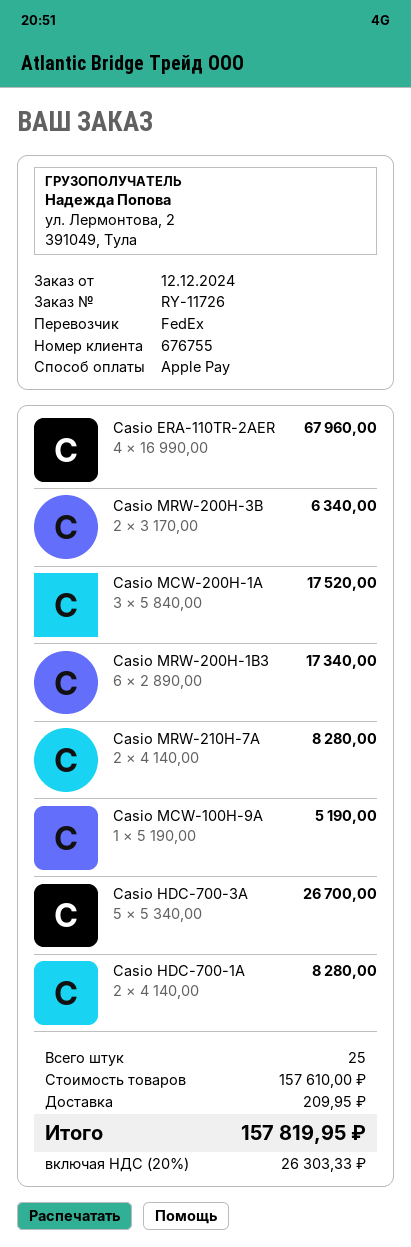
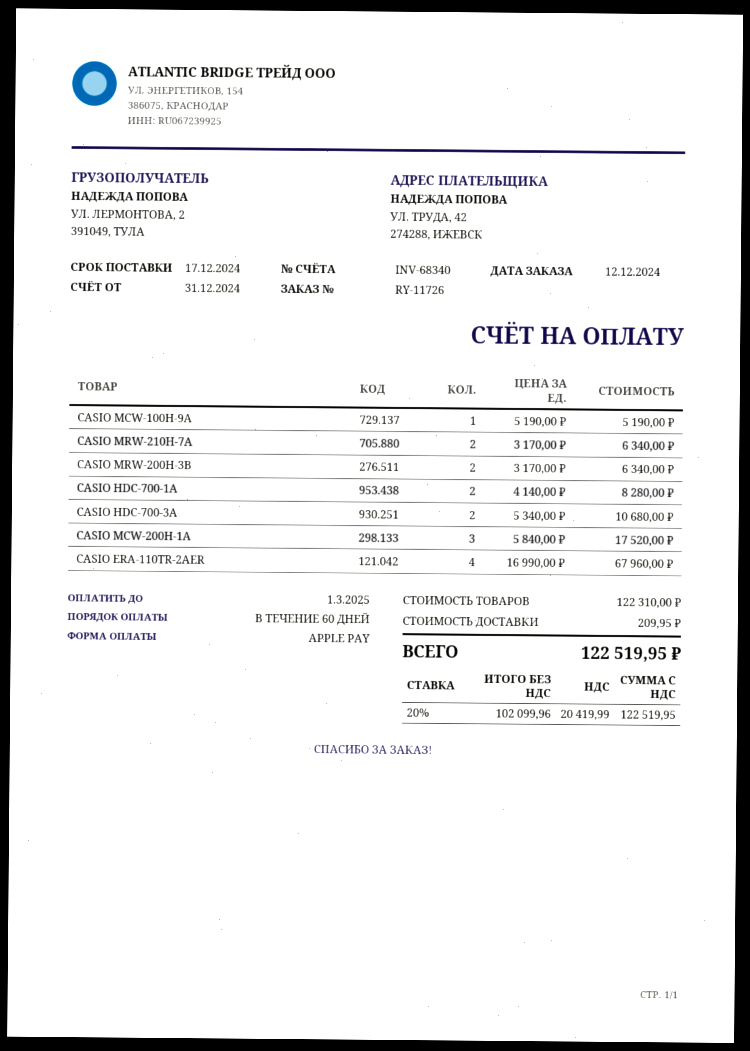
Casio MRW-200H-1B3: 6 x 2890.00 = 17340.00 -> none
Casio MRW-210H-7A: 2 x 4140.00 = 8280.00 -> 2 x 3170.00 = 6340.00
Casio HDC-700-3A: 5 x 5340.00 = 26700.00 -> 2 x 5340.00 = 10680.00
subtotal: 157610.00 -> 122310.00
tax: 20% = 26303.33 -> 20% = 20419.99
total: 157819.95 -> 122519.95

